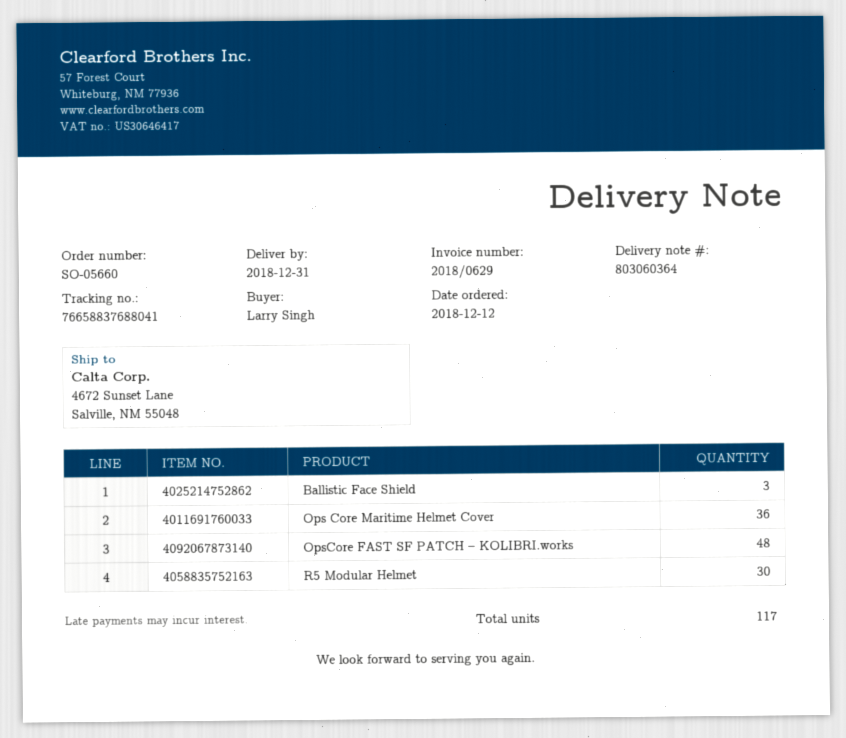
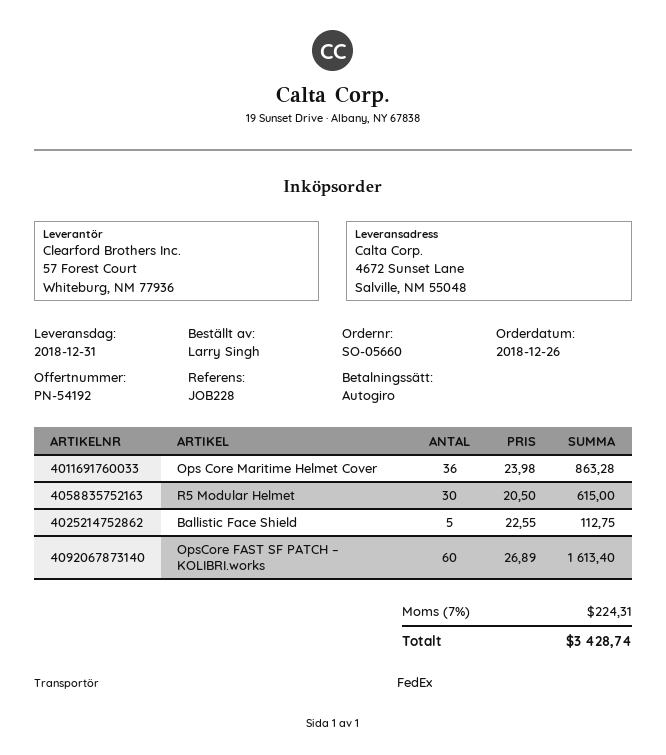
order date: 2018-12-12 -> 2018-12-26
Ballistic Face Shield: 3 -> 5
OpsCore FAST SF PATCH – KOLIBRI.works: 48 -> 60

